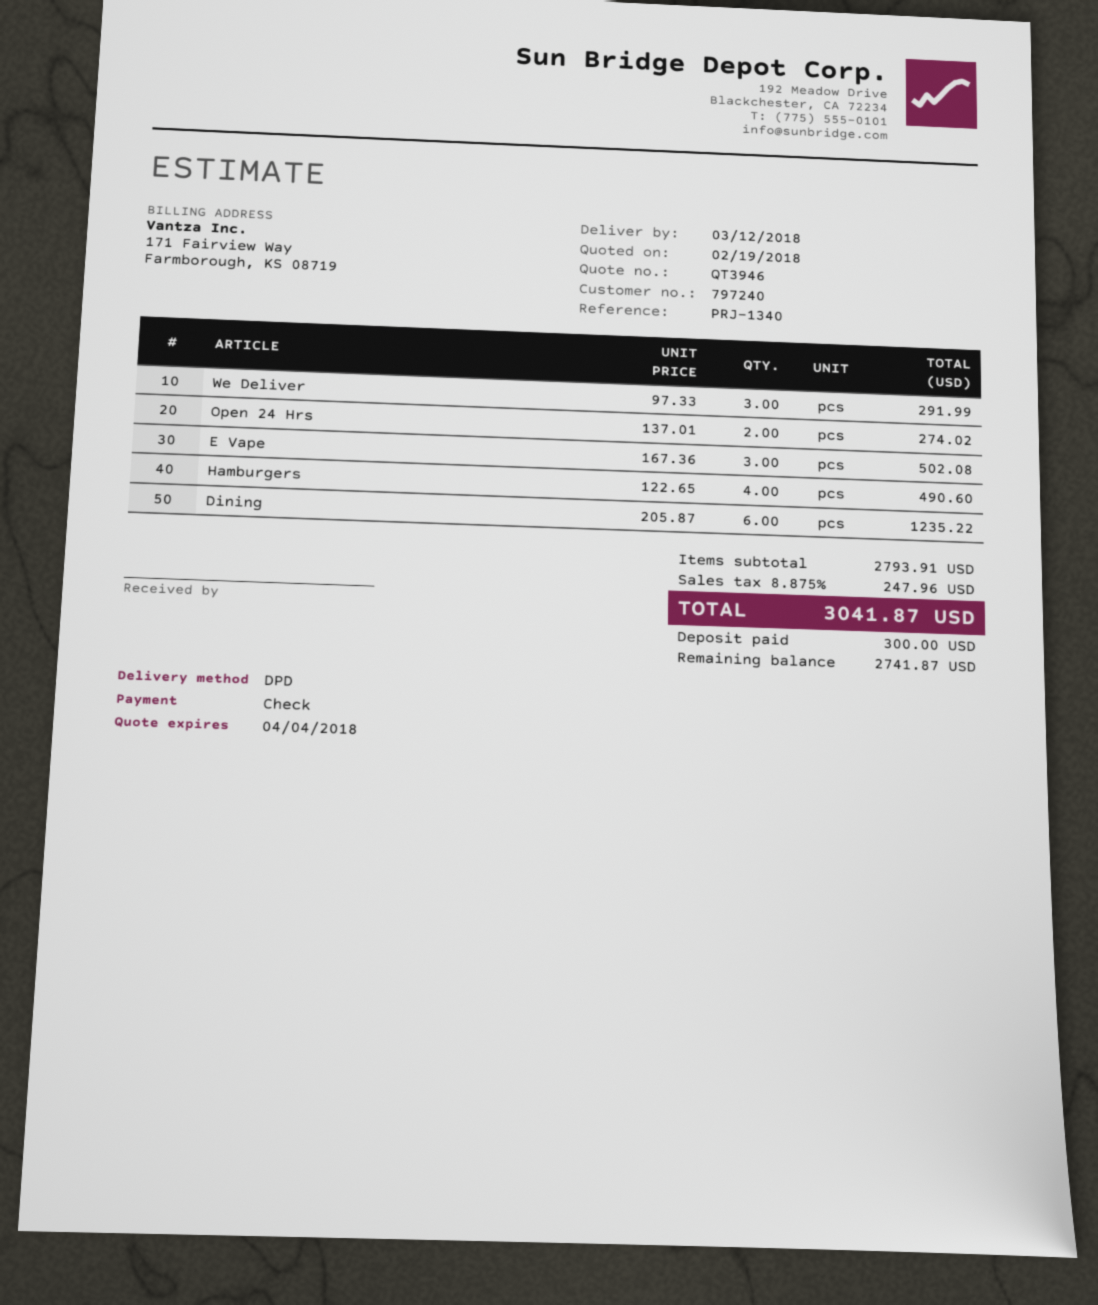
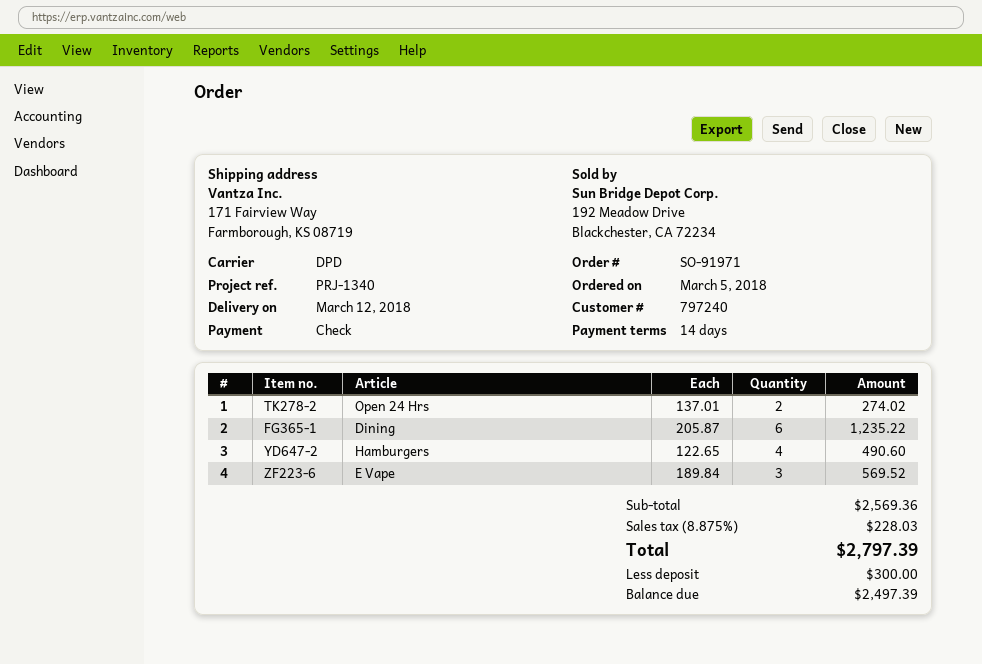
We Deliver: 3 x 97.33 = 291.99 -> none
E Vape: 3 x 167.36 = 502.08 -> 3 x 189.84 = 569.52
subtotal: 2793.91 -> 2569.36
tax: 8.875% = 247.96 -> 8.875% = 228.03
total: 3041.87 -> 2797.39
balance: 2741.87 -> 2497.39

